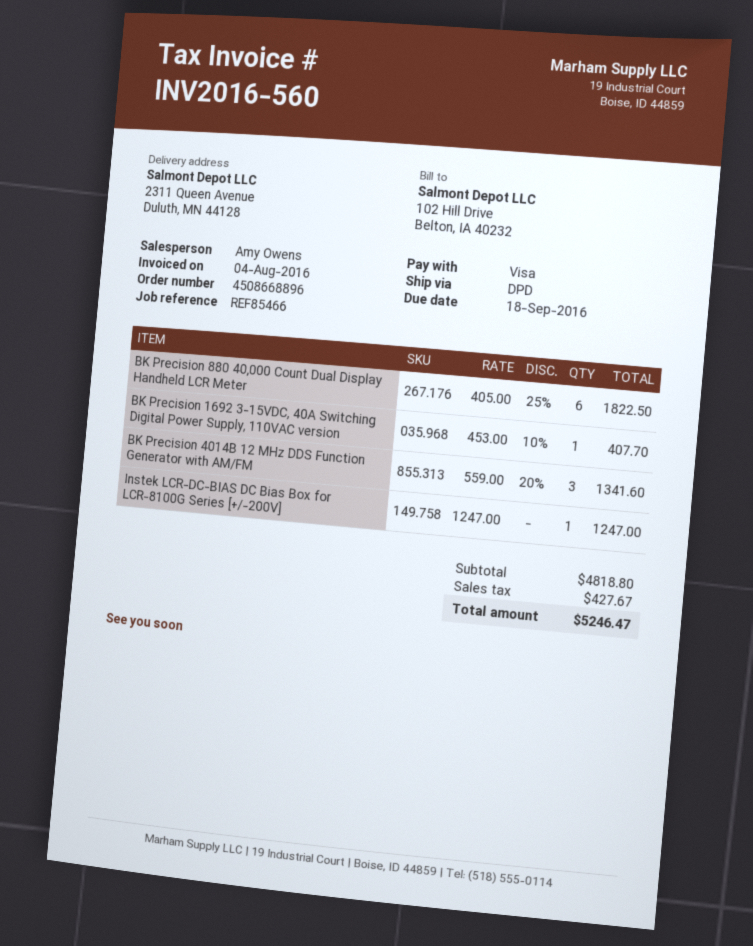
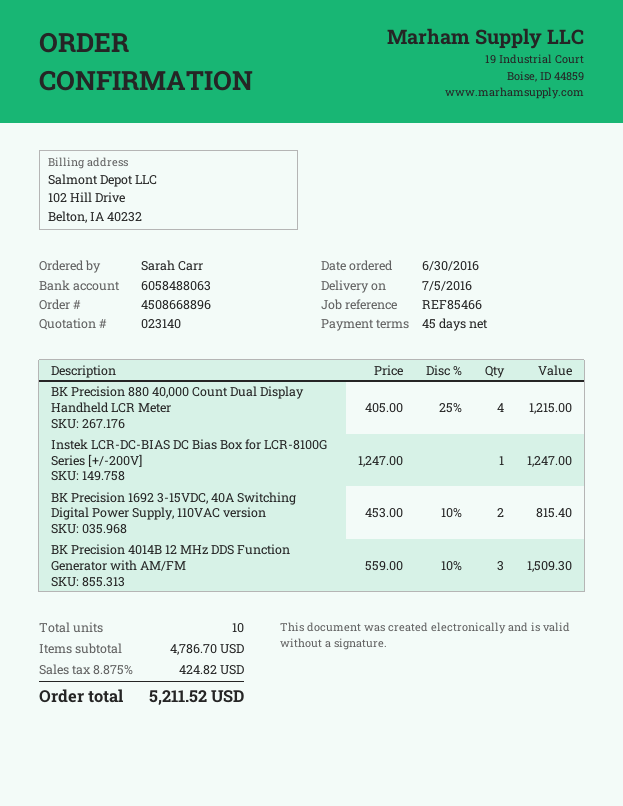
BK Precision 880 40,000 Count Dual Display Handheld LCR Meter: 6 x 405.00 - 25% = 1822.50 -> 4 x 405.00 - 25% = 1215.00
BK Precision 1692 3-15VDC, 40A Switching Digital Power Supply, 110VAC version: 1 x 453.00 - 10% = 407.70 -> 2 x 453.00 - 10% = 815.40
BK Precision 4014B 12 MHz DDS Function Generator with AM/FM: 3 x 559.00 - 20% = 1341.60 -> 3 x 559.00 - 10% = 1509.30
subtotal: 4818.80 -> 4786.70
tax: 427.67 -> 424.82
total: 5246.47 -> 5211.52

